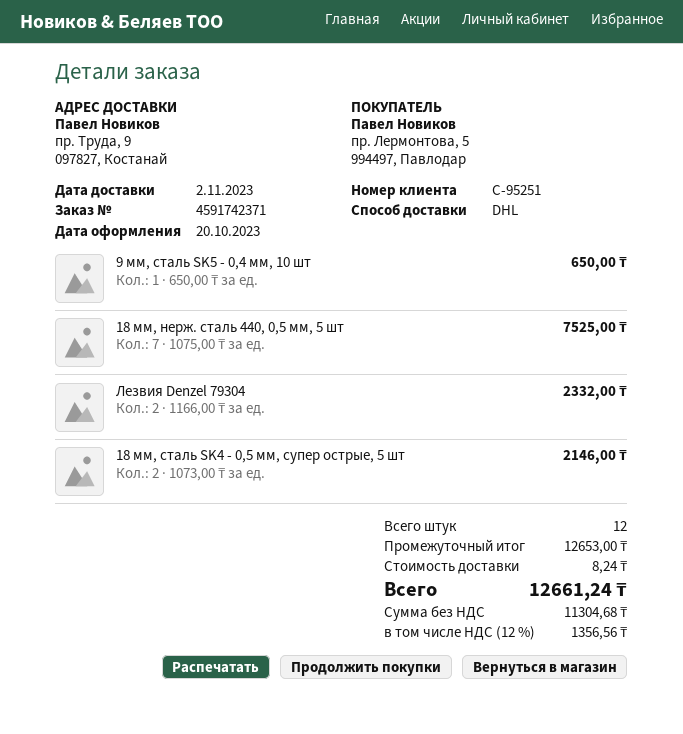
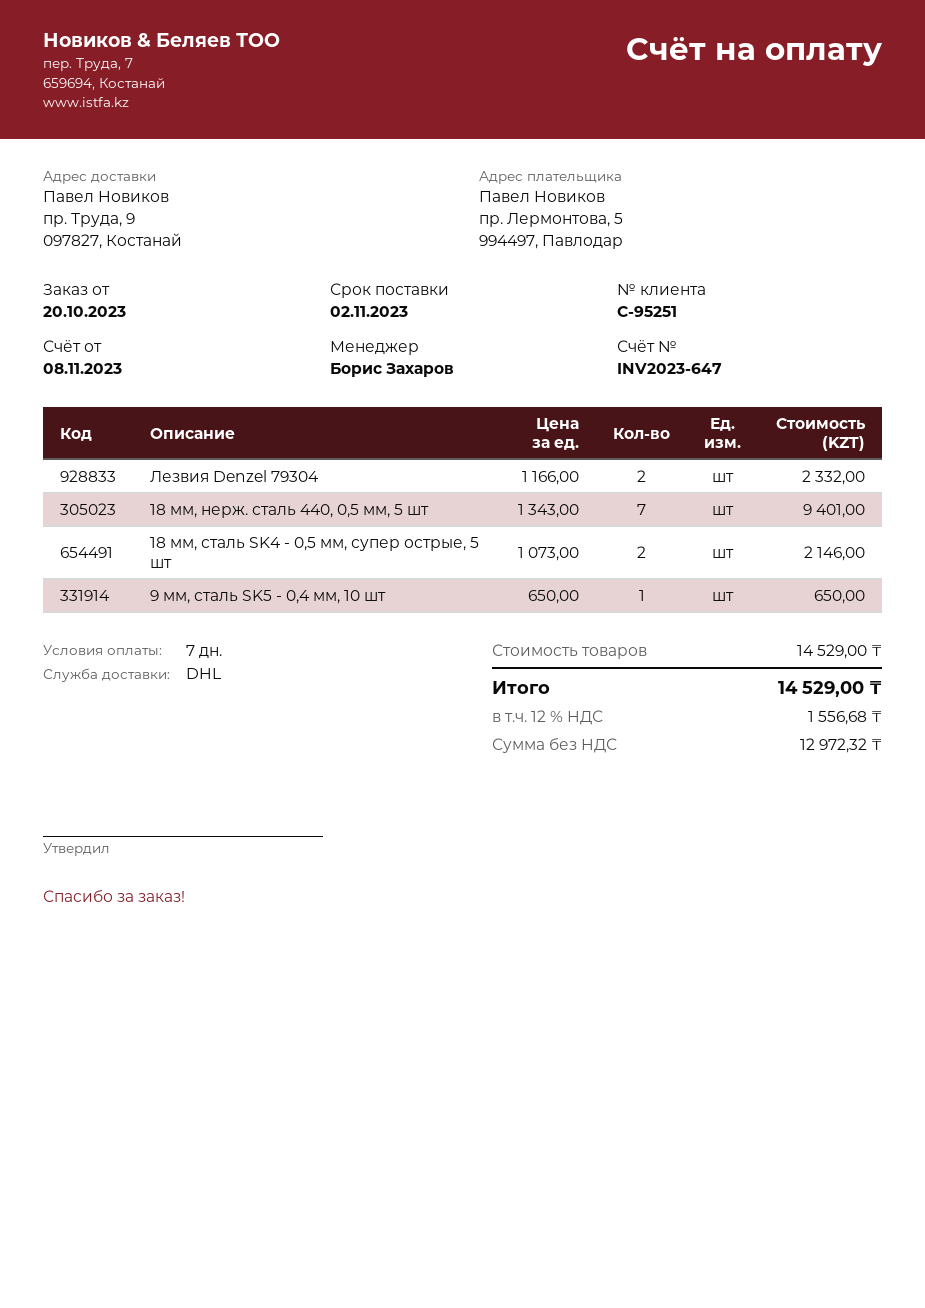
18 мм, нерж. сталь 440, 0,5 мм, 5 шт: 7 x 1075.00 = 7525.00 -> 7 x 1343.00 = 9401.00
subtotal: 12653.00 -> 14529.00
shipping: 8.24 -> none
net: 11304.68 -> 12972.32
tax: 12% = 1356.56 -> 12% = 1556.68
total: 12661.24 -> 14529.00

